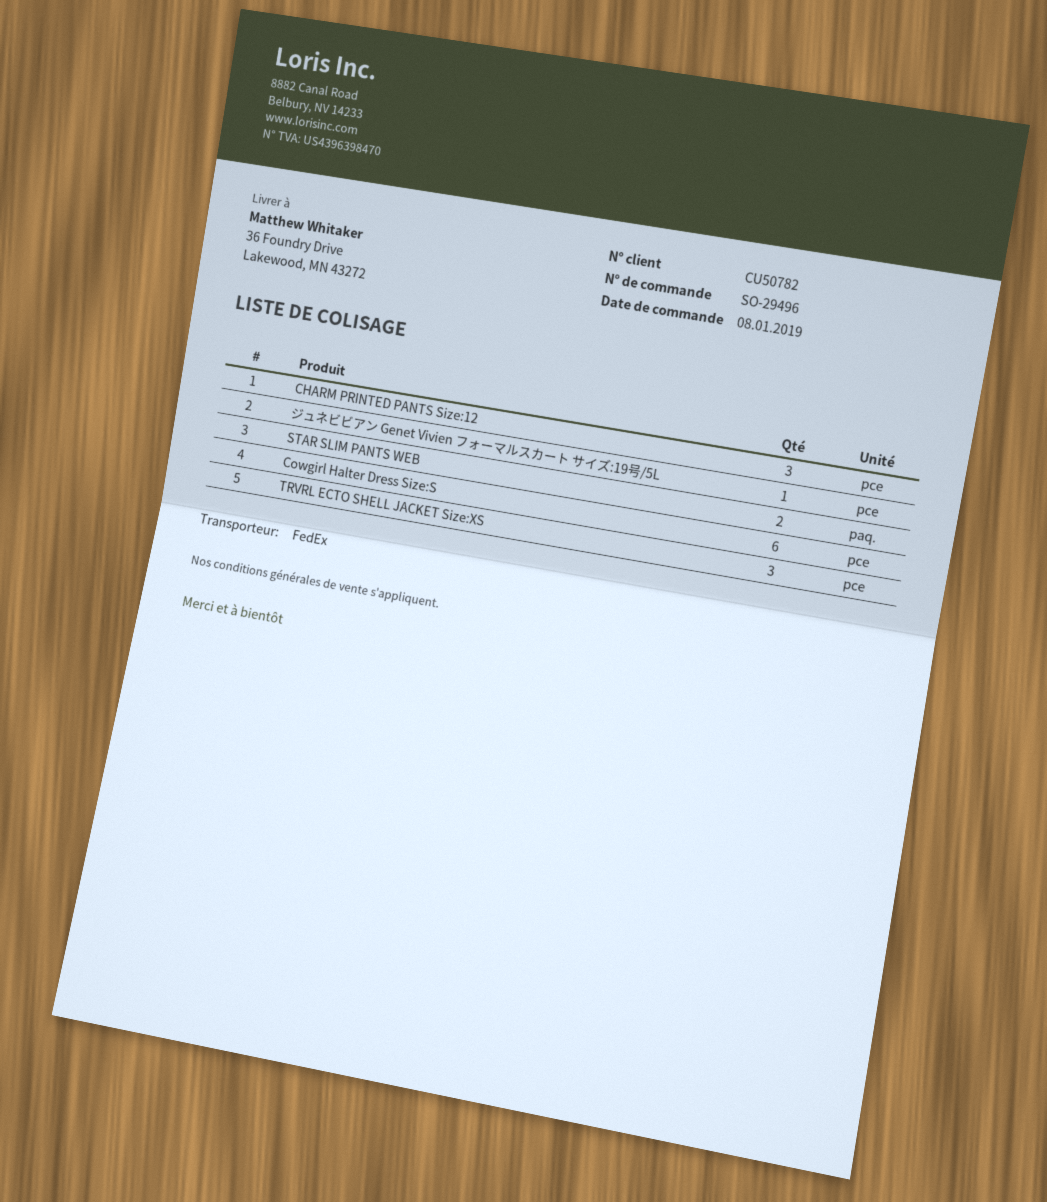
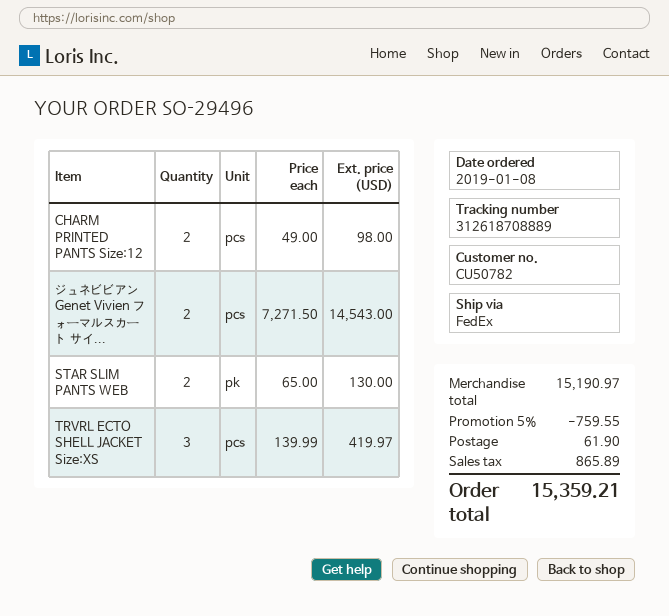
CHARM PRINTED PANTS Size:12: 3 -> 2
ジュネビビアン Genet Vivien フォーマルスカート サイズ:19号/5L: 1 -> 2
Cowgirl Halter Dress Size:S: 6 -> none

